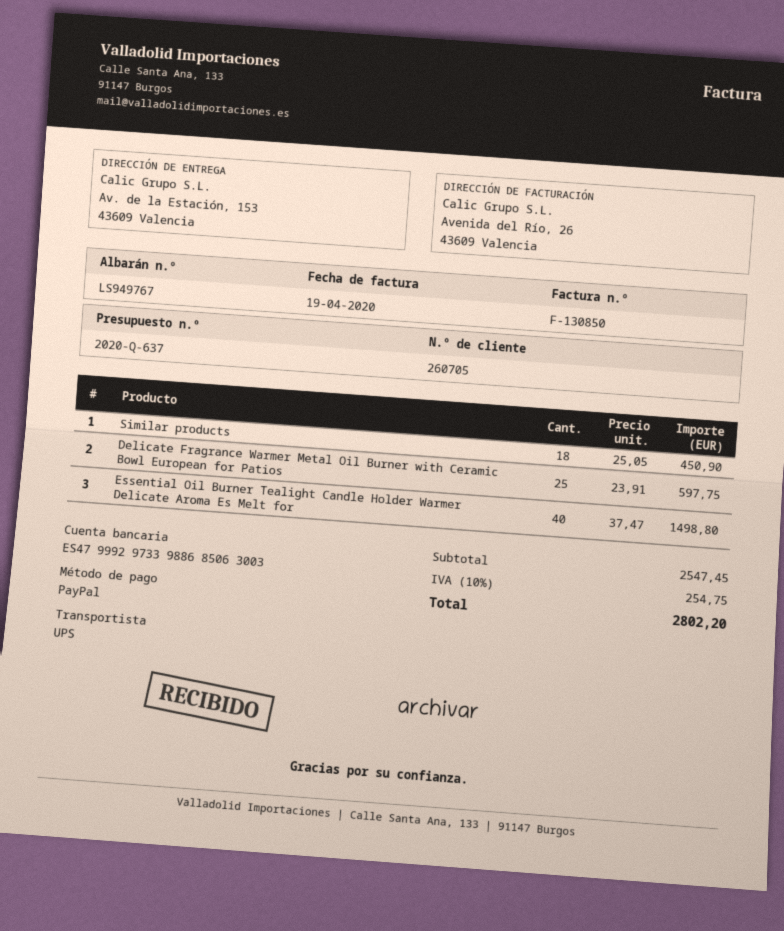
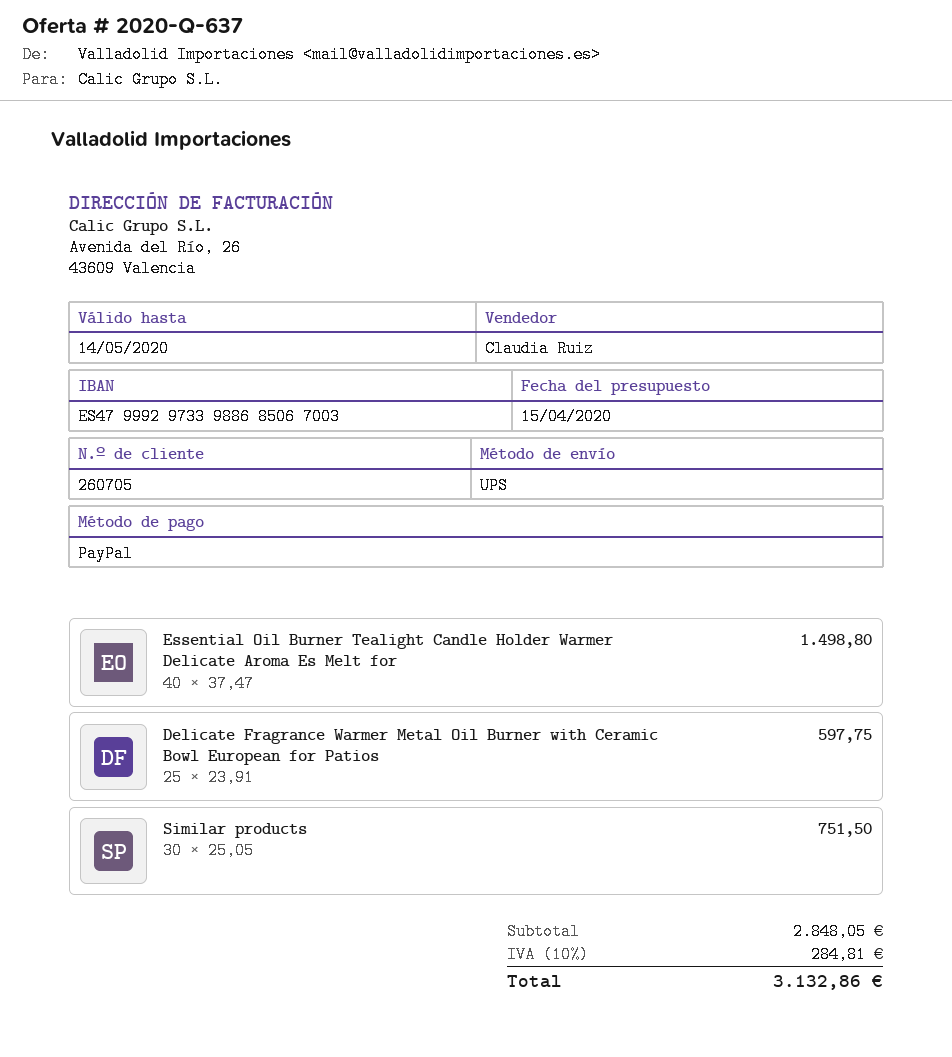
bank account: ES4799929733988685063003 -> ES4799929733988685067003
Similar products: 18 x 25.05 = 450.90 -> 30 x 25.05 = 751.50
subtotal: 2547.45 -> 2848.05
tax: 10% = 254.75 -> 10% = 284.81
total: 2802.20 -> 3132.86

